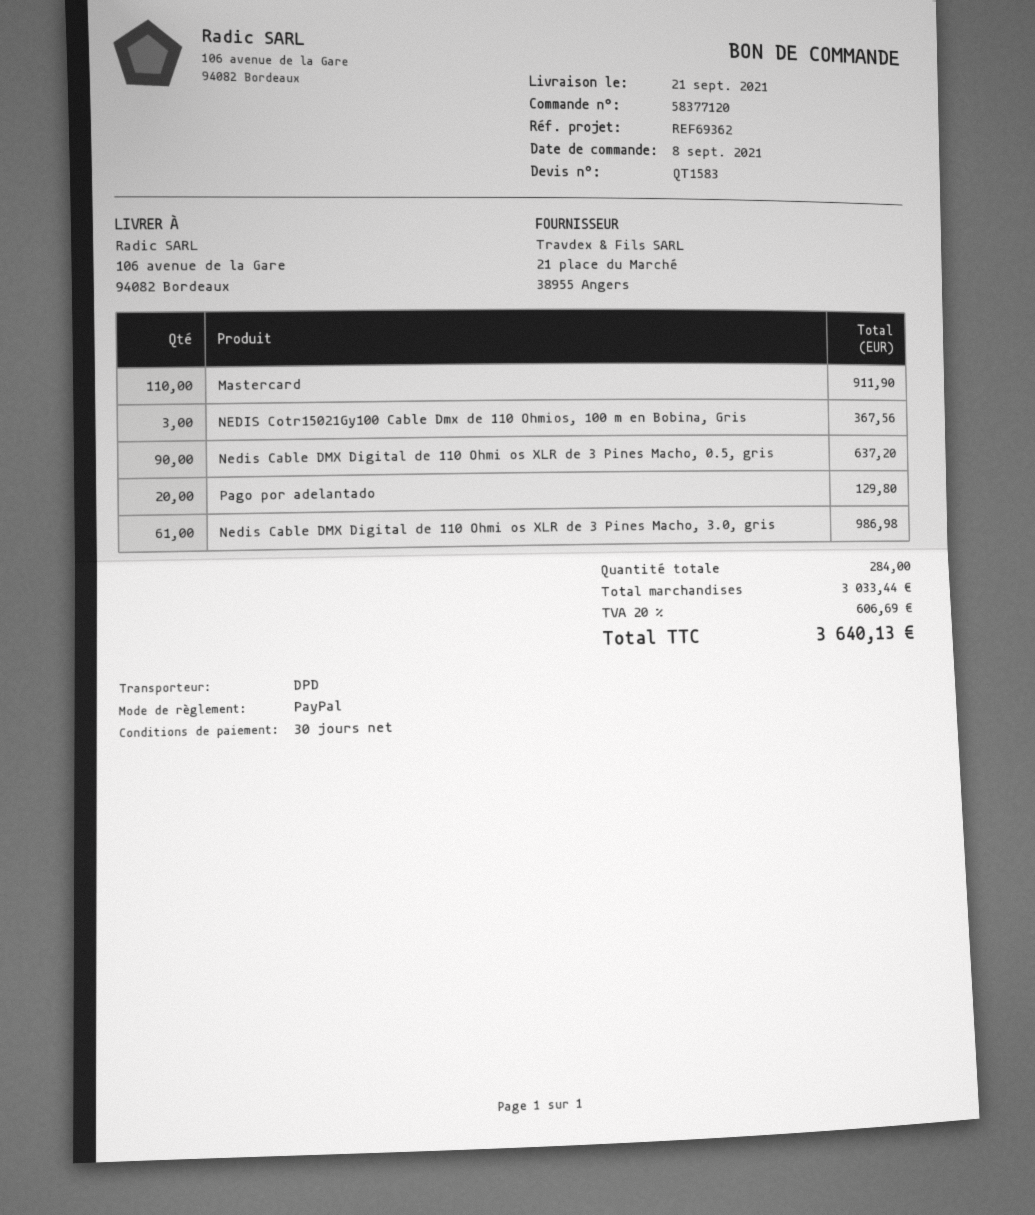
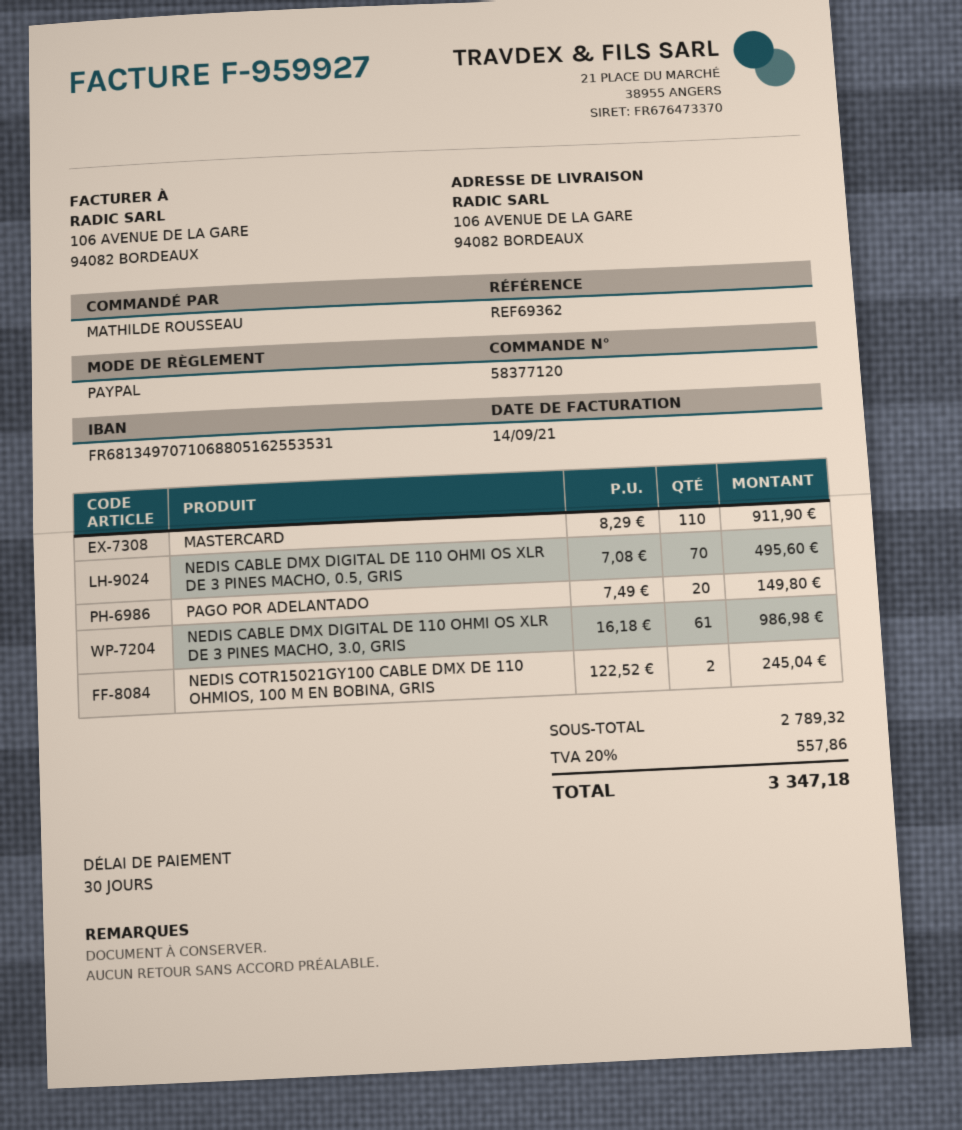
NEDIS Cotr15021Gy100 Cable Dmx de 110 Ohmios, 100 m en Bobina, Gris: 3 for 367.56 -> 2 for 245.04
Nedis Cable DMX Digital de 110 Ohmi os XLR de 3 Pines Macho, 0.5, gris: 90 for 637.20 -> 70 for 495.60
Pago por adelantado: 20 for 129.80 -> 20 for 149.80
subtotal: 3033.44 -> 2789.32
tax: 20% = 606.69 -> 20% = 557.86
total: 3640.13 -> 3347.18

